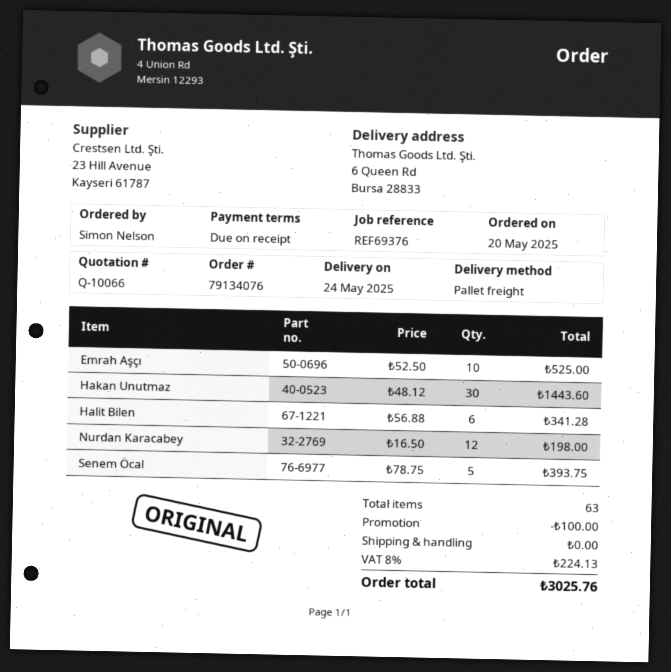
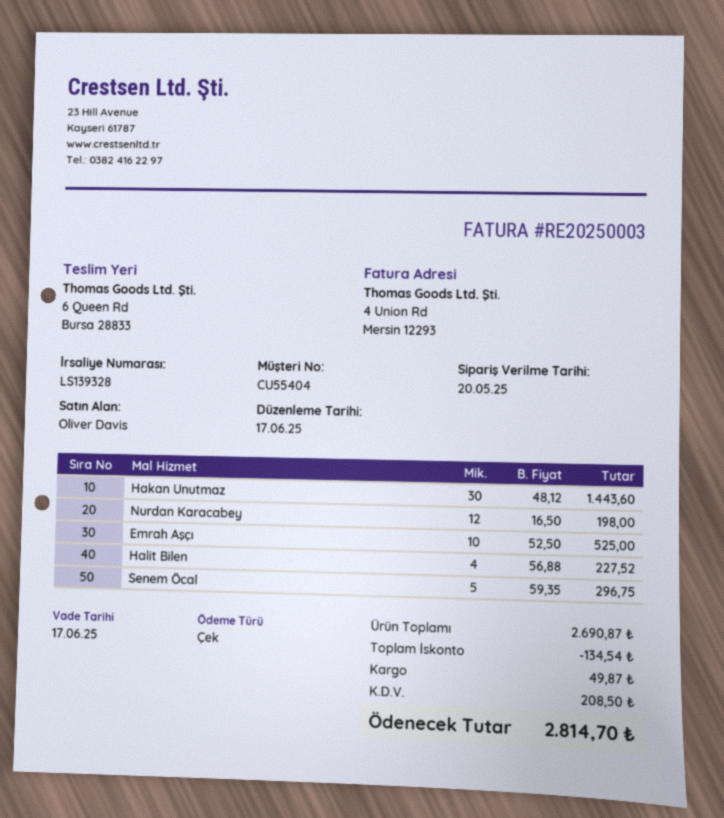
ordered by: Simon Nelson -> Oliver Davis
Halit Bilen: 6 x 56.88 = 341.28 -> 4 x 56.88 = 227.52
Senem Öcal: 5 x 78.75 = 393.75 -> 5 x 59.35 = 296.75
discount: 100.00 -> 134.54
shipping: 0.00 -> 49.87
tax: 224.13 -> 208.50
total: 3025.76 -> 2814.70

